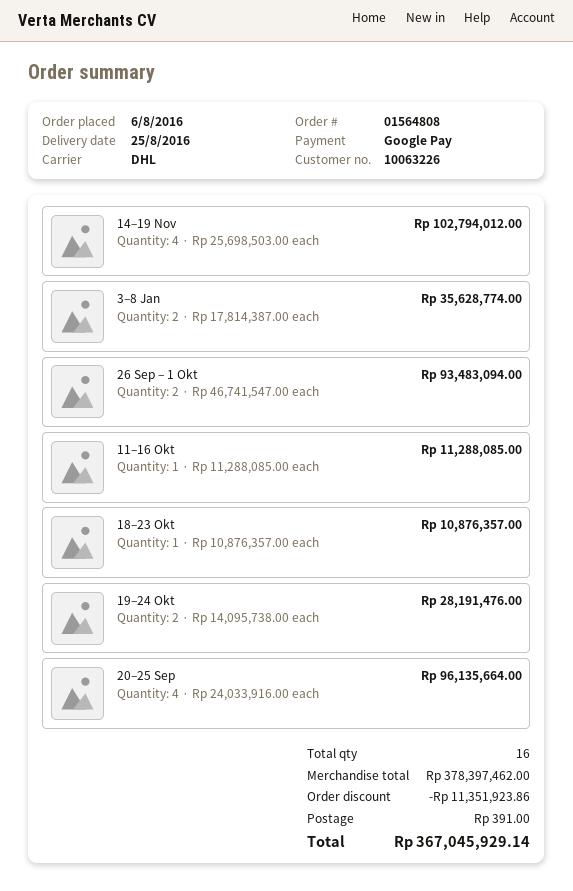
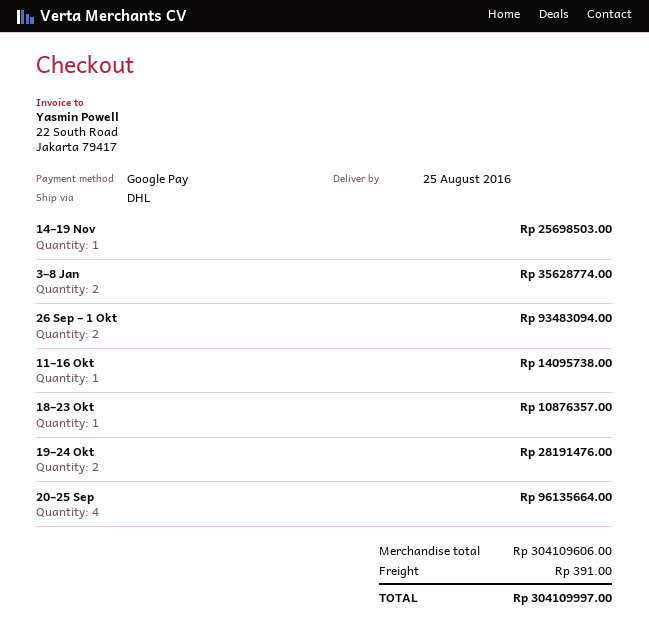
14–19 Nov: 4 for 102794012.00 -> 1 for 25698503.00
11–16 Okt: 1 for 11288085.00 -> 1 for 14095738.00
subtotal: 378397462.00 -> 304109606.00
discount: 11351923.86 -> none
total: 367045929.14 -> 304109997.00

